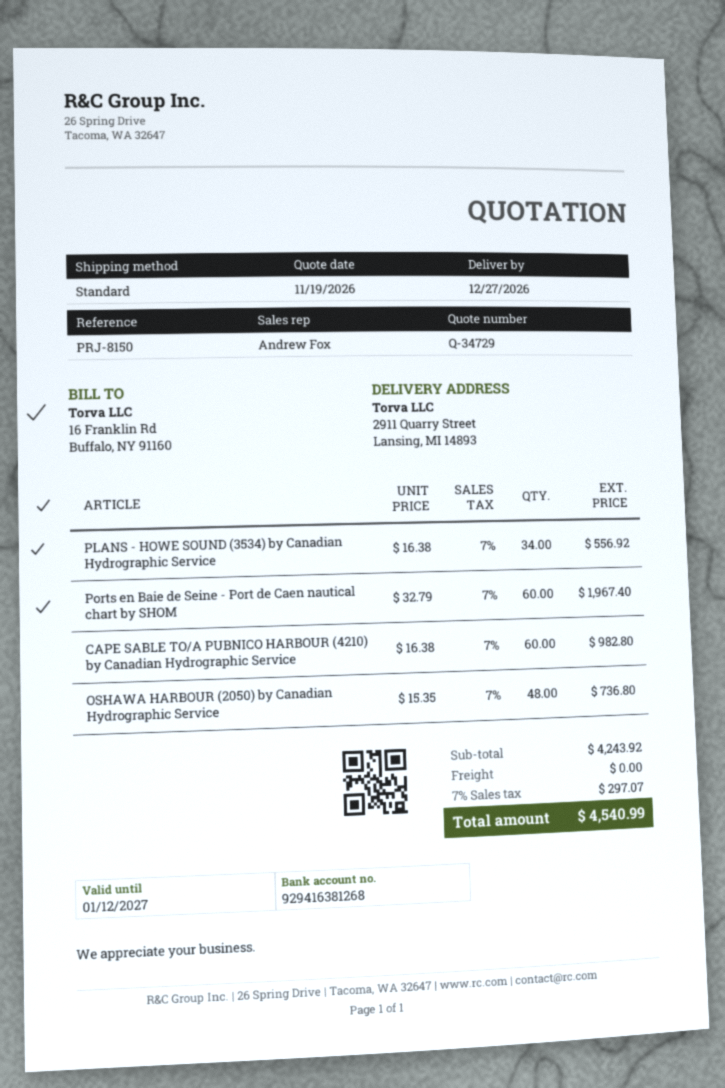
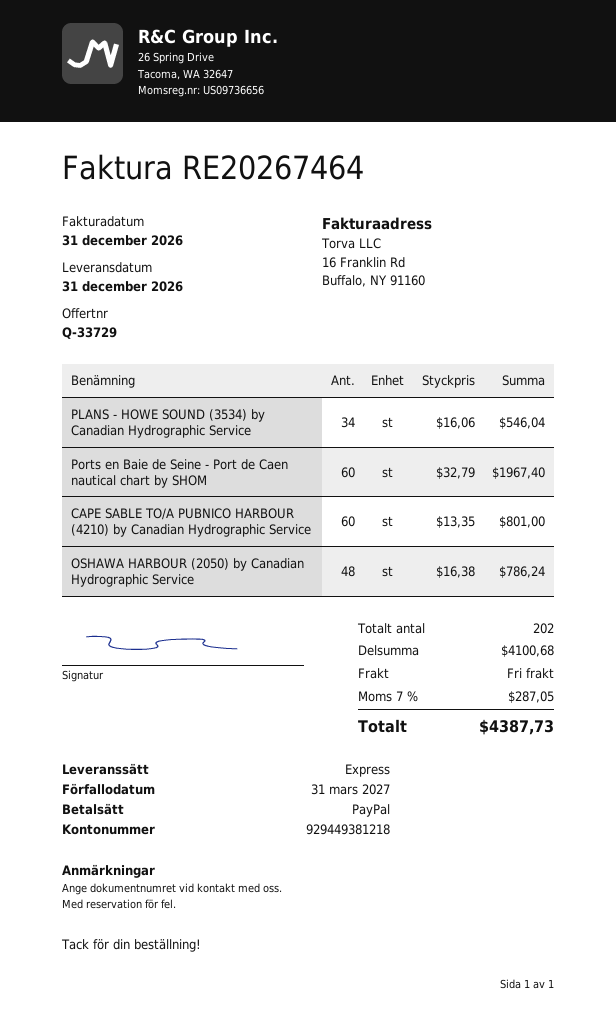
quote number: Q-34729 -> Q-33729
delivery date: 2026-12-27 -> 2026-12-31
bank account: 929416381268 -> 929449381218
shipping method: standard -> express
PLANS - HOWE SOUND (3534) by Canadian Hydrographic Service: 34 x 16.38 = 556.92 -> 34 x 16.06 = 546.04
CAPE SABLE TO/A PUBNICO HARBOUR (4210) by Canadian Hydrographic Service: 60 x 16.38 = 982.80 -> 60 x 13.35 = 801.00
OSHAWA HARBOUR (2050) by Canadian Hydrographic Service: 48 x 15.35 = 736.80 -> 48 x 16.38 = 786.24
subtotal: 4243.92 -> 4100.68
tax: 7% = 297.07 -> 7% = 287.05
total: 4540.99 -> 4387.73

